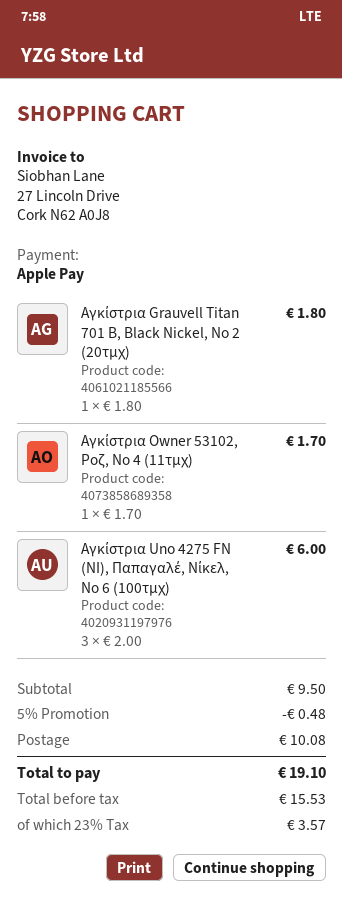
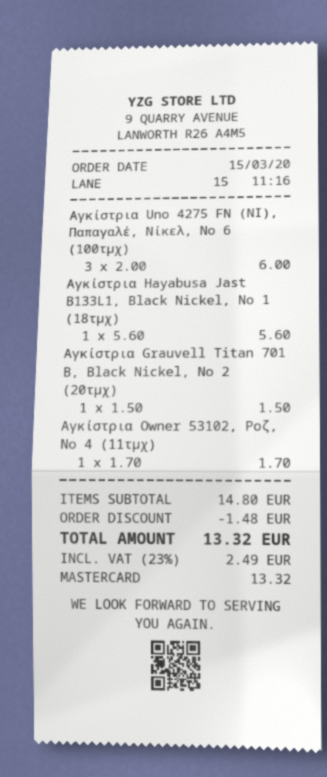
payment method: Apple Pay -> Mastercard
Αγκίστρια Grauvell Titan 701 B, Black Nickel, No 2 (20τμχ): 1 x 1.80 = 1.80 -> 1 x 1.50 = 1.50
Αγκίστρια Hayabusa Jast B133L1, Black Nickel, No 1 (18τμχ): none -> 1 x 5.60 = 5.60
subtotal: 9.50 -> 14.80
discount: 0.48 -> 1.48
shipping: 10.08 -> none
tax: 23% = 3.57 -> 23% = 2.49
total: 19.10 -> 13.32

